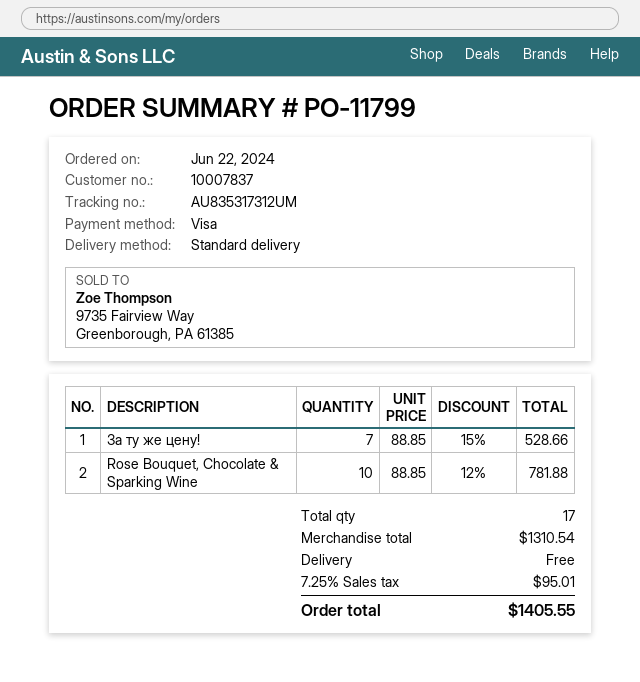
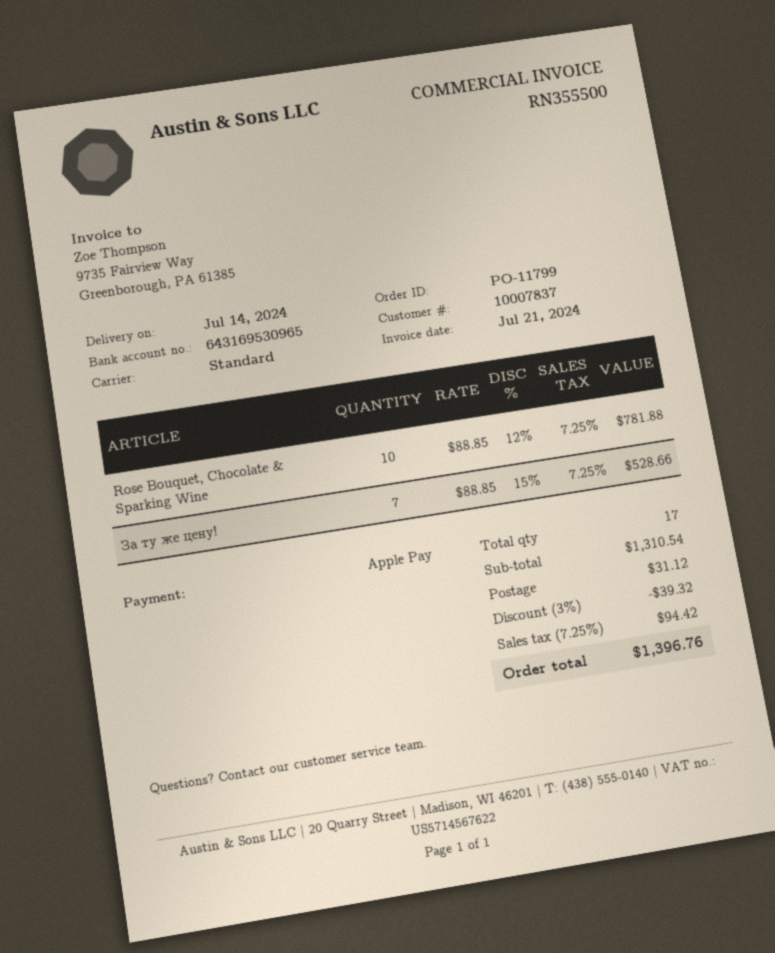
payment method: Visa -> Apple Pay
discount: none -> 3% = 39.32
shipping: 0.00 -> 31.12
tax: 7.25% = 95.01 -> 7.25% = 94.42
total: 1405.55 -> 1396.76

